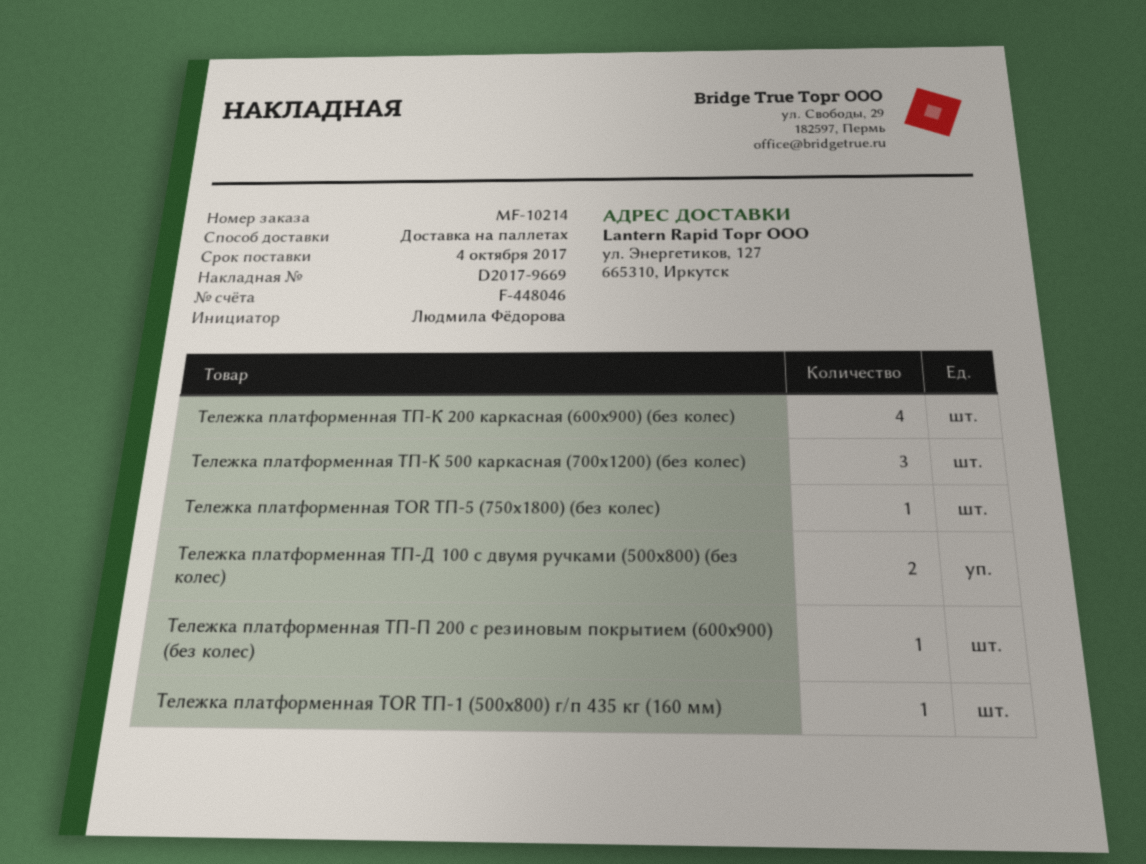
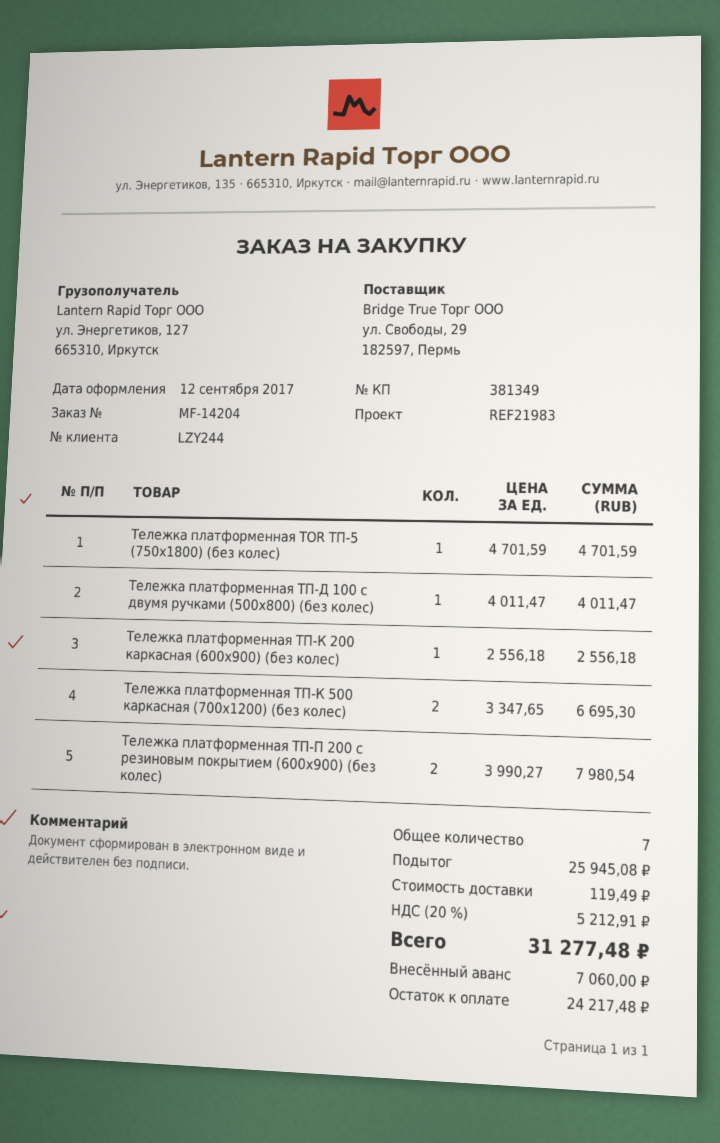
order number: MF-10214 -> MF-14204
Тележка платформенная ТП-К 200 каркасная (600х900) (без колес): 4 -> 1
Тележка платформенная ТП-К 500 каркасная (700х1200) (без колес): 3 -> 2
Тележка платформенная ТП-Д 100 с двумя ручками (500х800) (без колес): 2 -> 1
Тележка платформенная ТП-П 200 с резиновым покрытием (600х900) (без колес): 1 -> 2
Тележка платформенная TOR ТП-1 (500х800) г/п 435 кг (160 мм): 1 -> none

